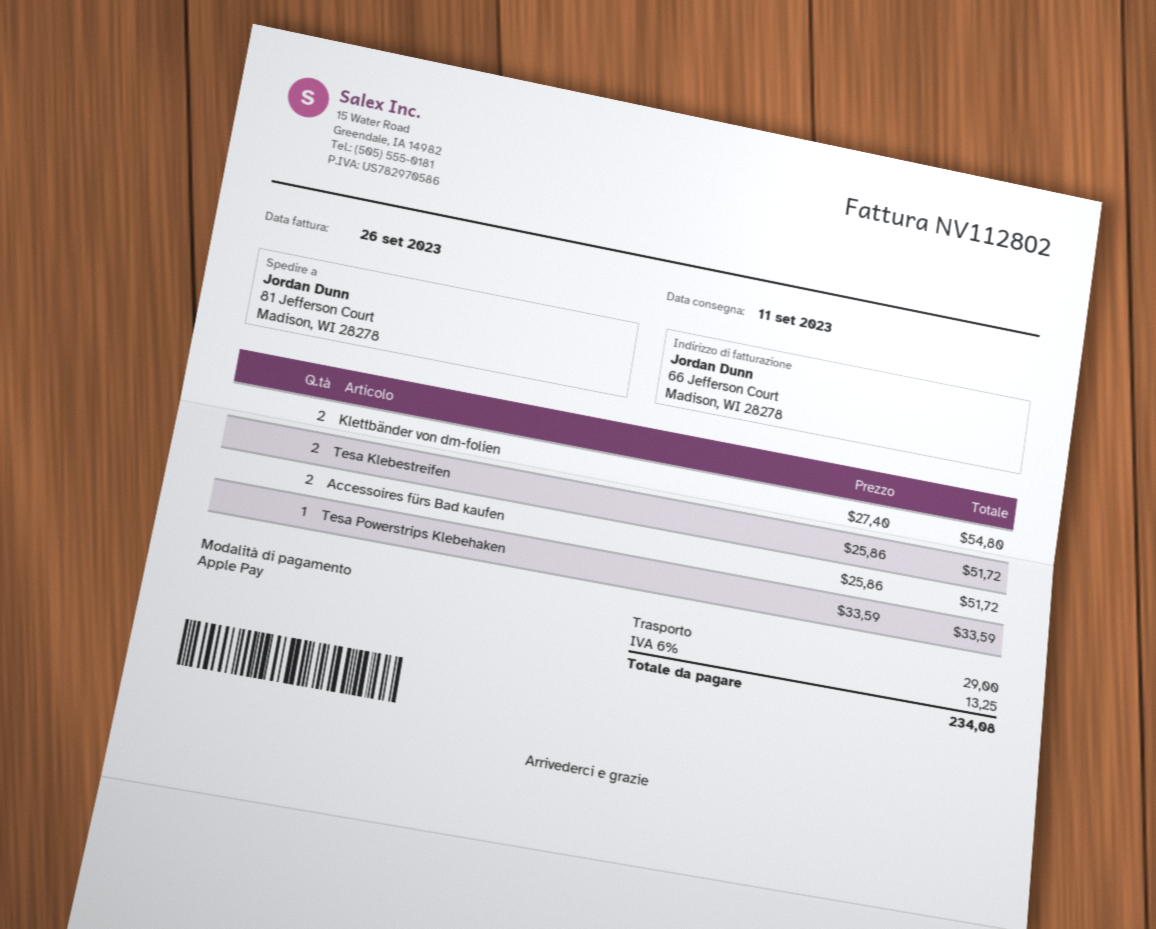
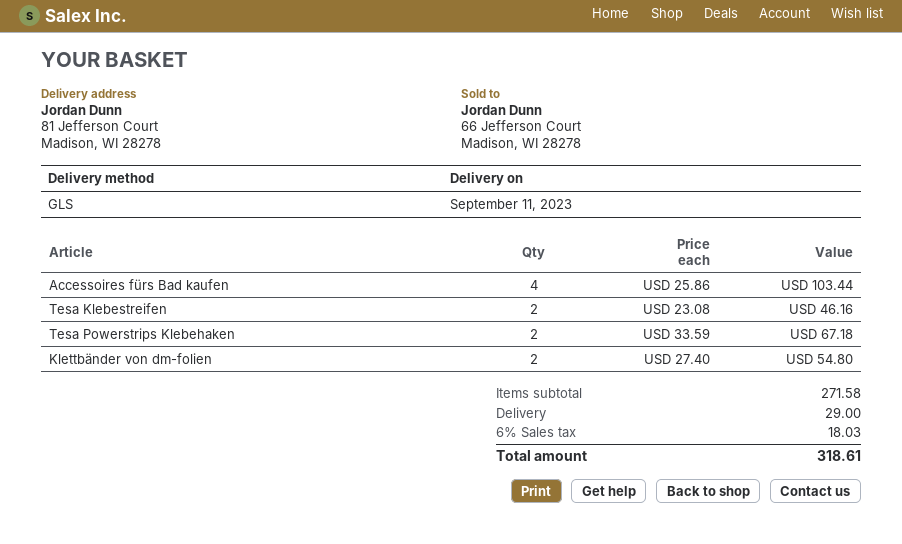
Tesa Klebestreifen: 2 x 25.86 = 51.72 -> 2 x 23.08 = 46.16
Accessoires fürs Bad kaufen: 2 x 25.86 = 51.72 -> 4 x 25.86 = 103.44
Tesa Powerstrips Klebehaken: 1 x 33.59 = 33.59 -> 2 x 33.59 = 67.18
tax: 6% = 13.25 -> 6% = 18.03
total: 234.08 -> 318.61

